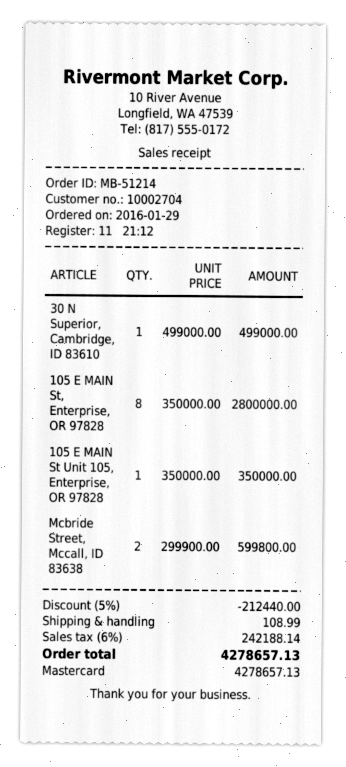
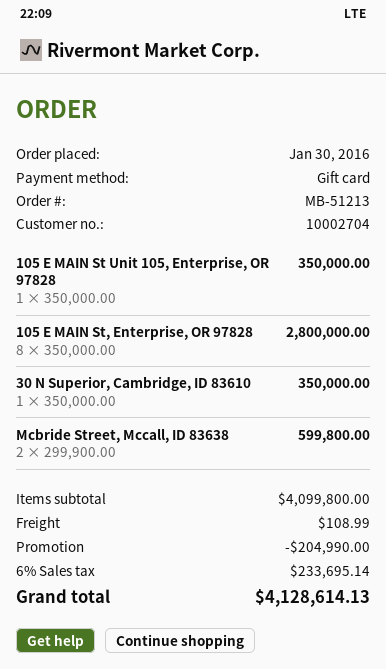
order number: MB-51214 -> MB-51213
order date: 2016-01-29 -> 2016-01-30
payment method: Mastercard -> gift card
30 N Superior, Cambridge, ID 83610: 1 x 499000.00 = 499000.00 -> 1 x 350000.00 = 350000.00
discount: 212440.00 -> 204990.00
tax: 6% = 242188.14 -> 6% = 233695.14
total: 4278657.13 -> 4128614.13

